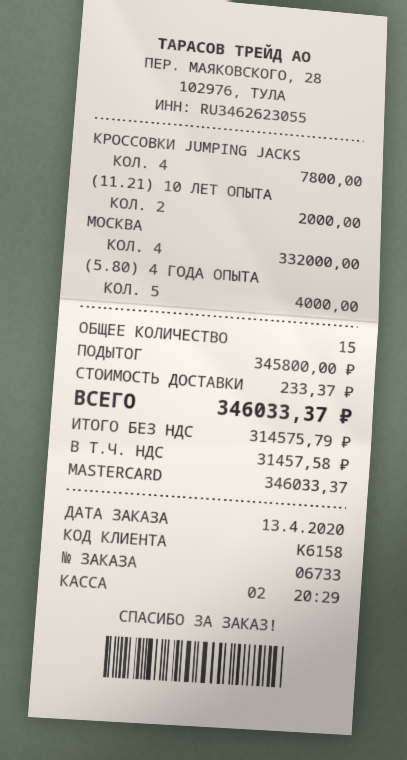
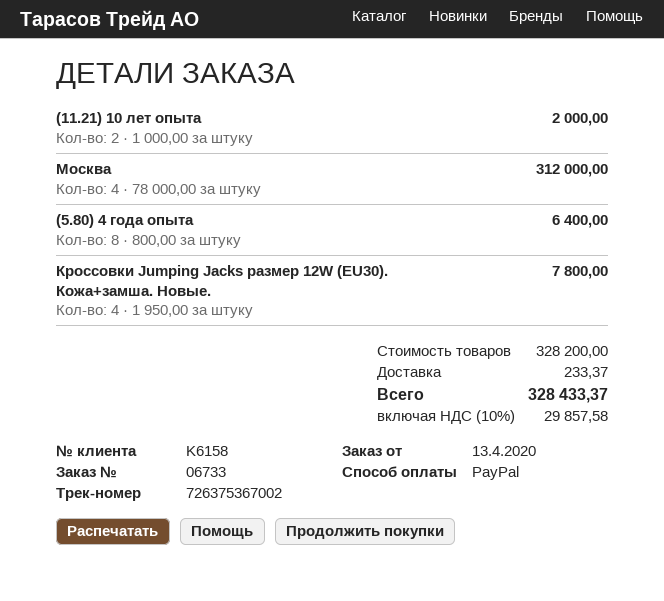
payment method: Mastercard -> PayPal
МОСКВА: 4 for 332000.00 -> 4 for 312000.00
(5.80) 4 ГОДА ОПЫТА: 5 for 4000.00 -> 8 for 6400.00
subtotal: 345800.00 -> 328200.00
tax: 31457.58 -> 29857.58
total: 346033.37 -> 328433.37

